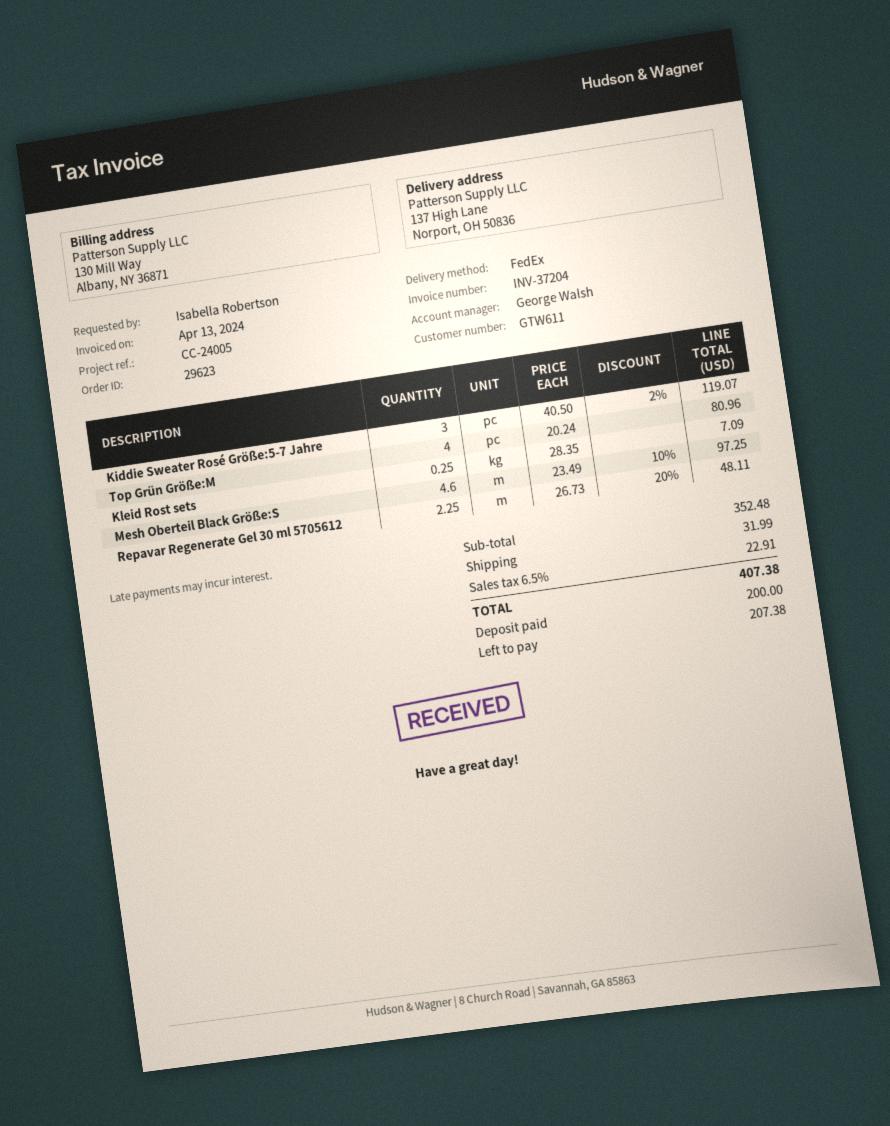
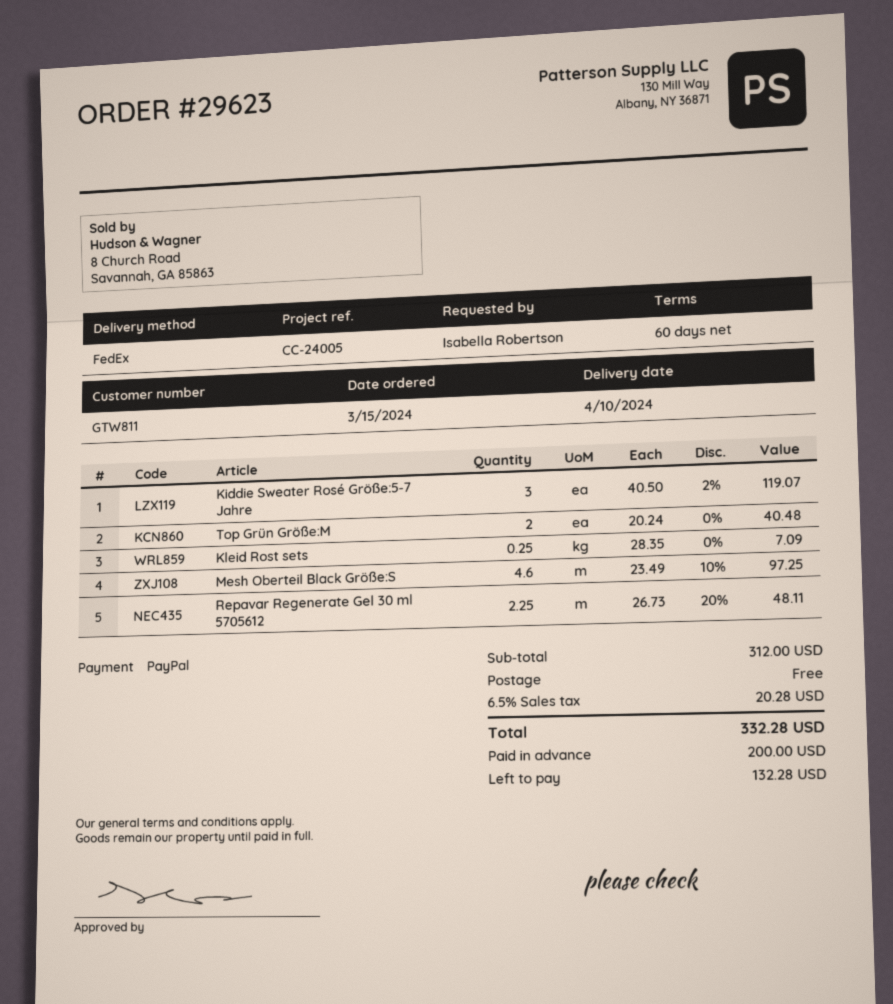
customer number: GTW611 -> GTW811
Top Grün Größe:M: 4 x 20.24 = 80.96 -> 2 x 20.24 = 40.48
subtotal: 352.48 -> 312.00
shipping: 31.99 -> 0.00
tax: 6.5% = 22.91 -> 6.5% = 20.28
total: 407.38 -> 332.28
balance: 207.38 -> 132.28

